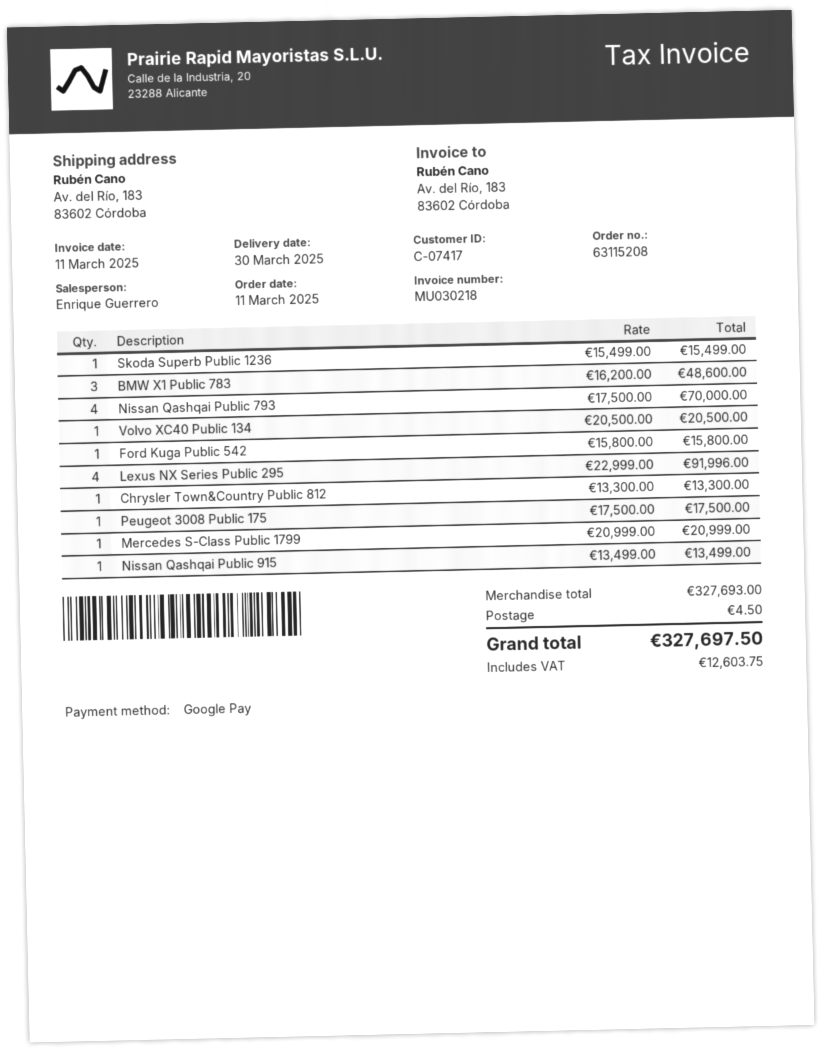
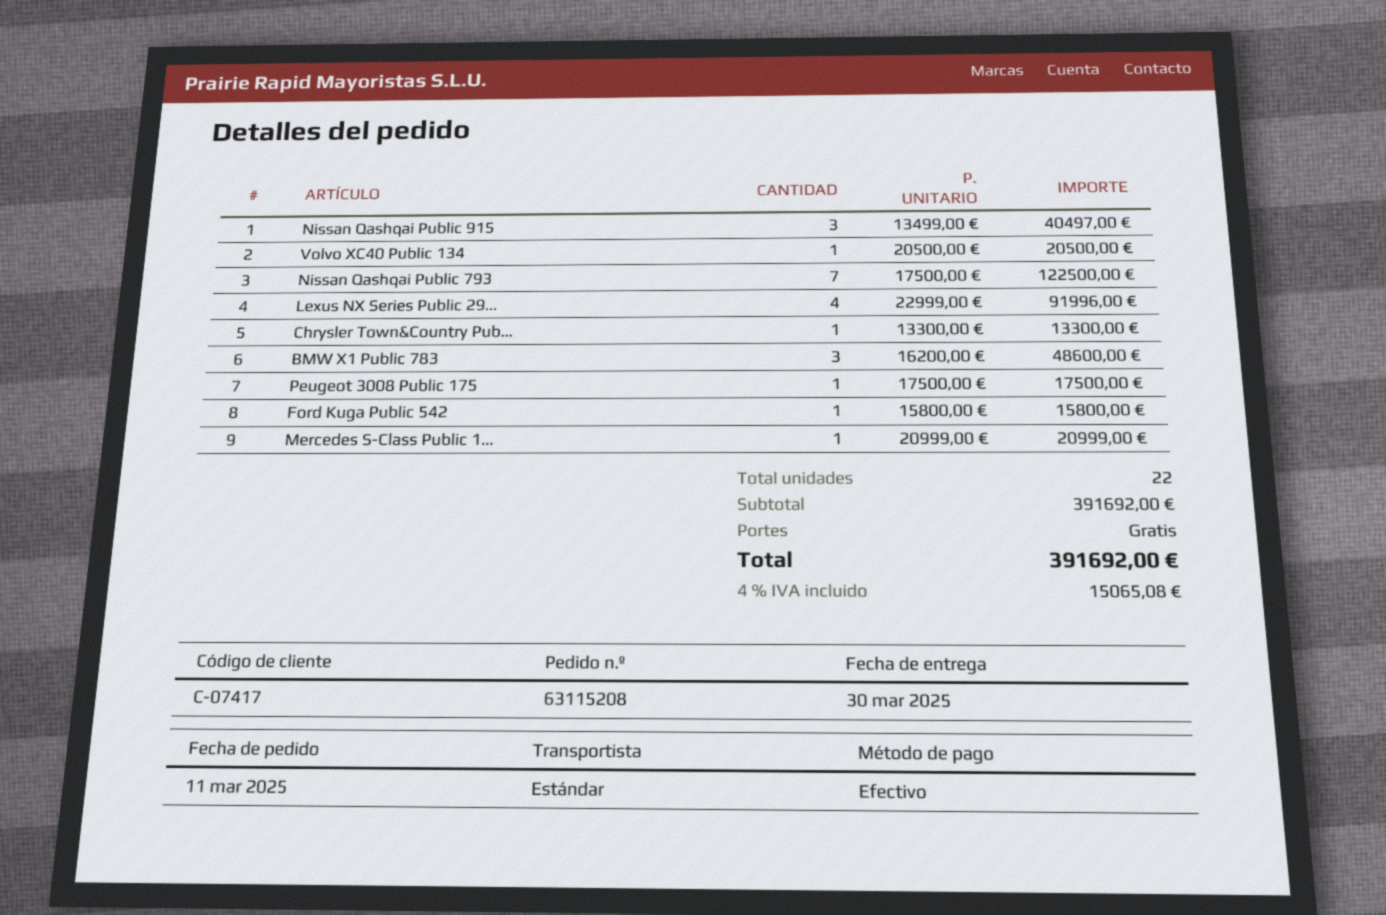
payment method: Google Pay -> cash
Skoda Superb Public 1236: 1 x 15499.00 = 15499.00 -> none
Nissan Qashqai Public 793: 4 x 17500.00 = 70000.00 -> 7 x 17500.00 = 122500.00
Nissan Qashqai Public 915: 1 x 13499.00 = 13499.00 -> 3 x 13499.00 = 40497.00
subtotal: 327693.00 -> 391692.00
shipping: 4.50 -> 0.00
tax: 12603.75 -> 15065.08
total: 327697.50 -> 391692.00

